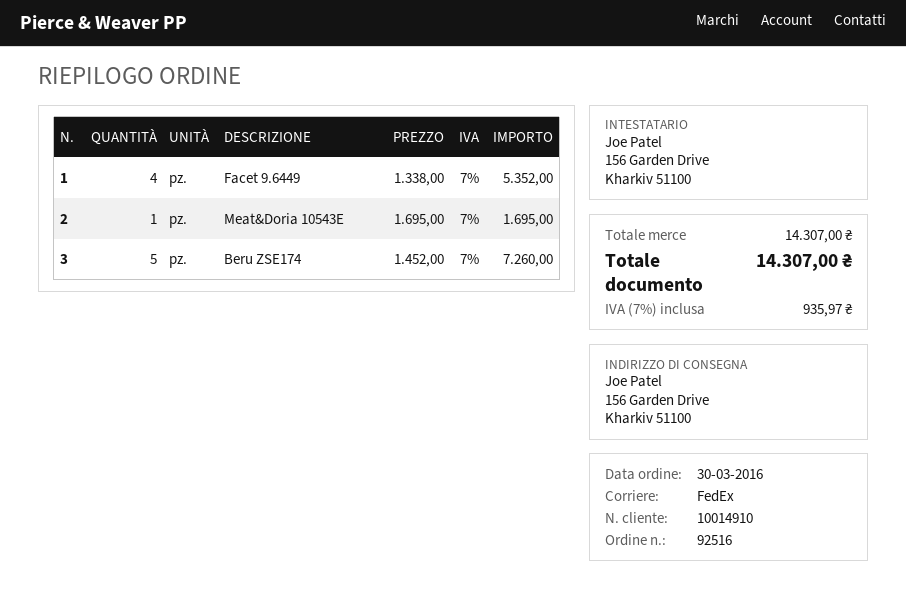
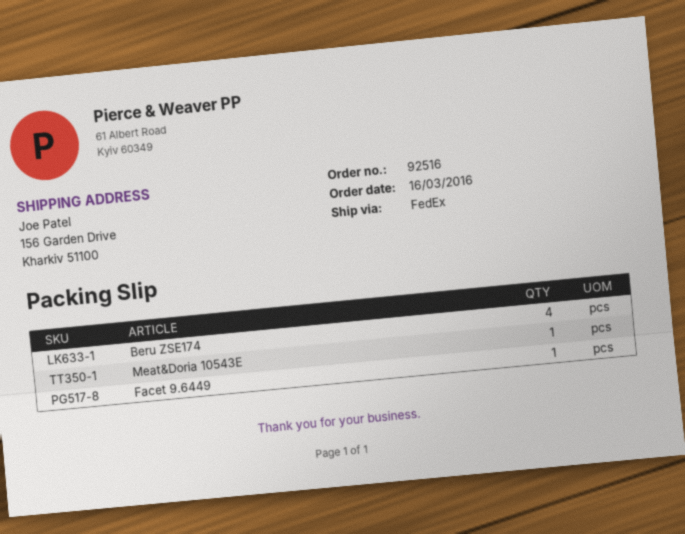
order date: 2016-03-30 -> 2016-03-16
Facet 9.6449: 4 -> 1
Beru ZSE174: 5 -> 4

